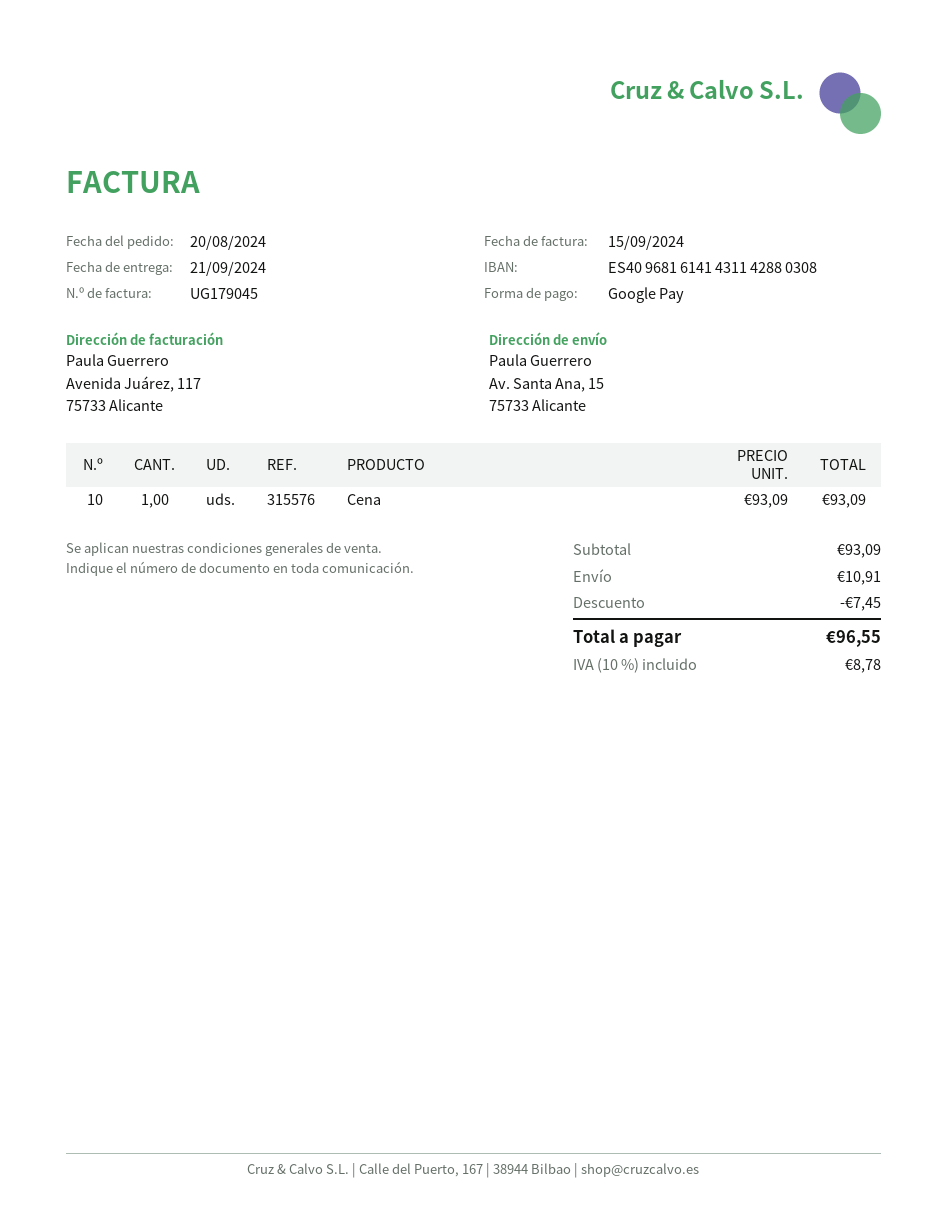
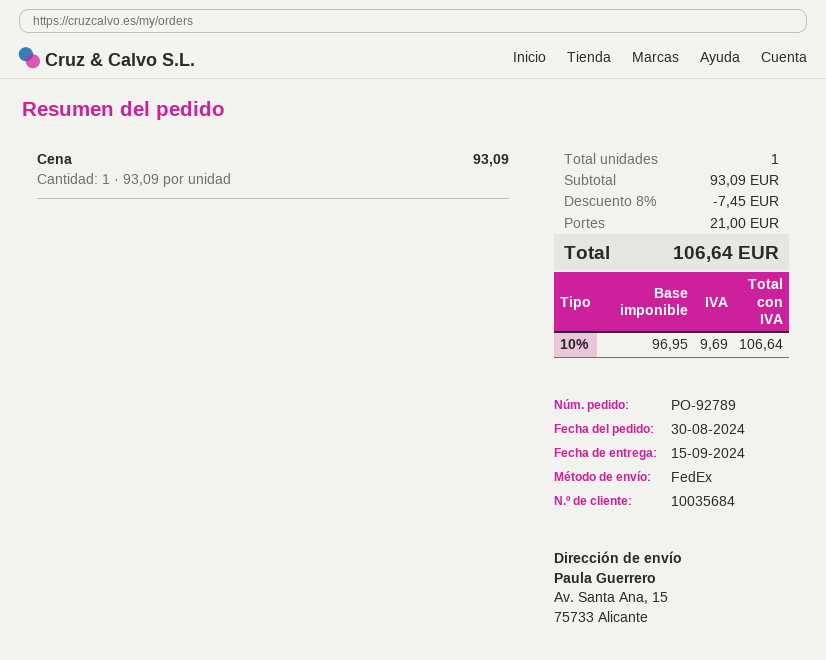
order date: 2024-08-20 -> 2024-08-30
delivery date: 2024-09-21 -> 2024-09-15
shipping: 10.91 -> 21.00
tax: 10% = 8.78 -> 10% = 9.69
total: 96.55 -> 106.64

